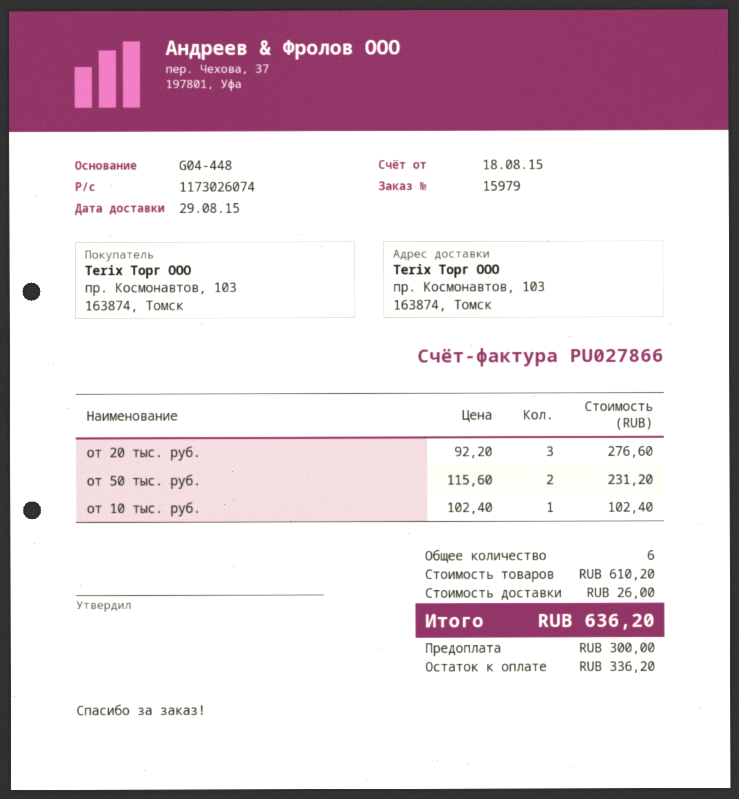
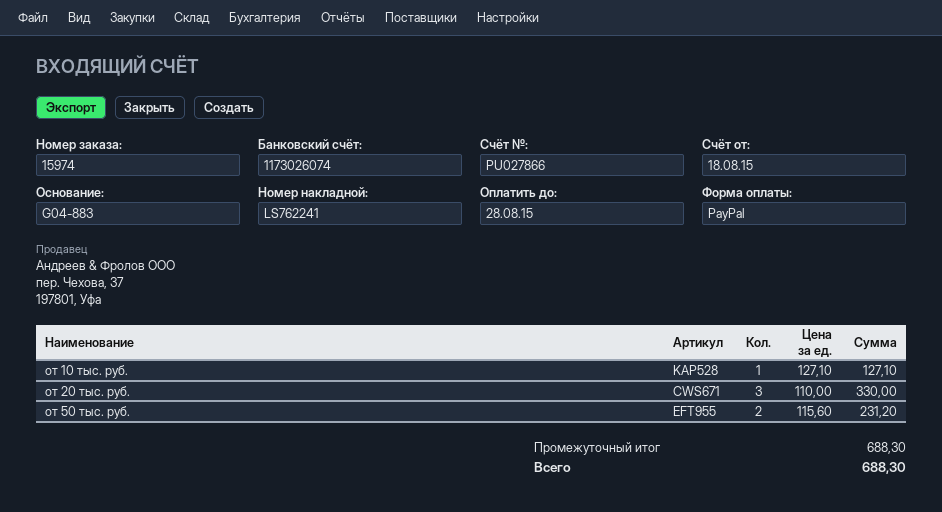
order number: 15979 -> 15974
reference: G04-448 -> G04-883
от 20 тыс. руб.: 3 x 92.20 = 276.60 -> 3 x 110.00 = 330.00
от 10 тыс. руб.: 1 x 102.40 = 102.40 -> 1 x 127.10 = 127.10
subtotal: 610.20 -> 688.30
shipping: 26.00 -> none
total: 636.20 -> 688.30

